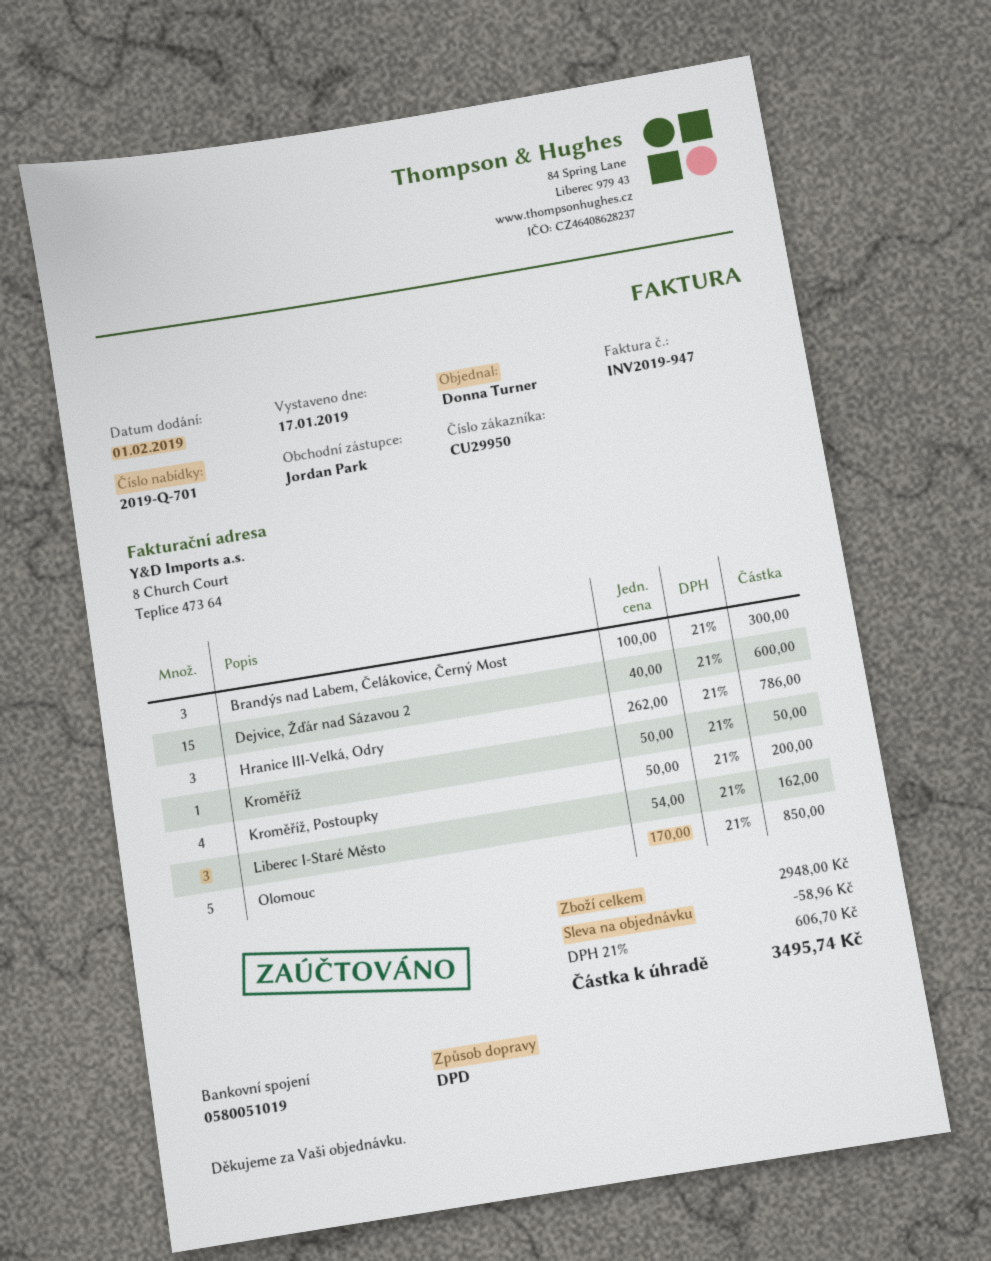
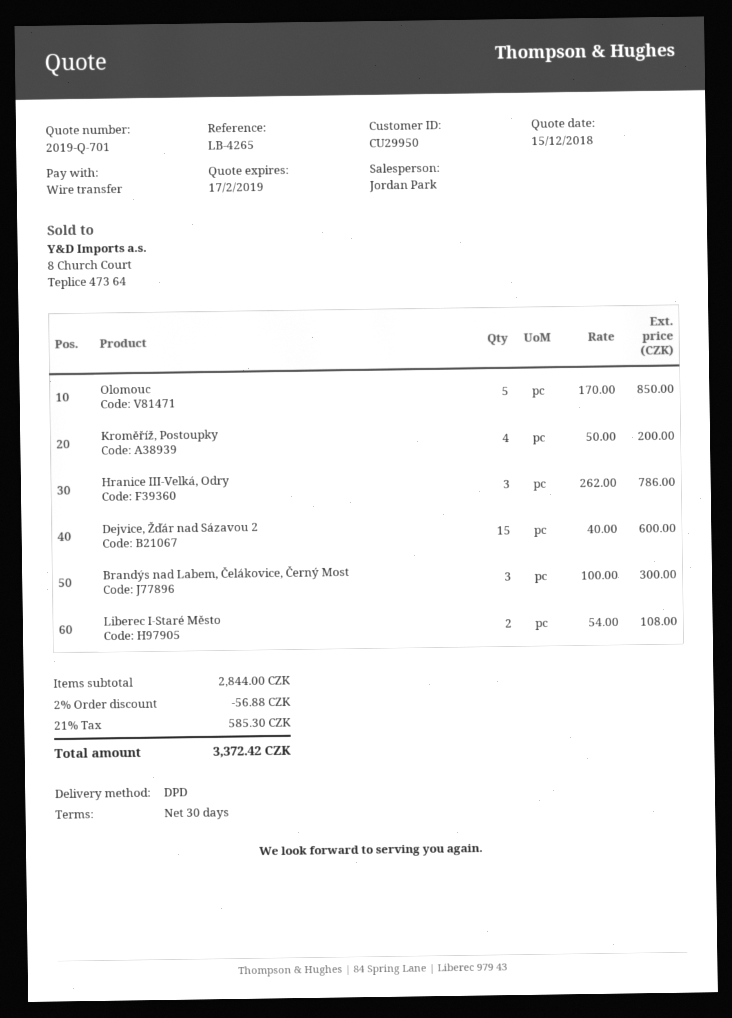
Kroměříž: 1 x 50.00 = 50.00 -> none
Liberec I-Staré Město: 3 x 54.00 = 162.00 -> 2 x 54.00 = 108.00
subtotal: 2948.00 -> 2844.00
discount: 58.96 -> 56.88
tax: 21% = 606.70 -> 21% = 585.30
total: 3495.74 -> 3372.42

